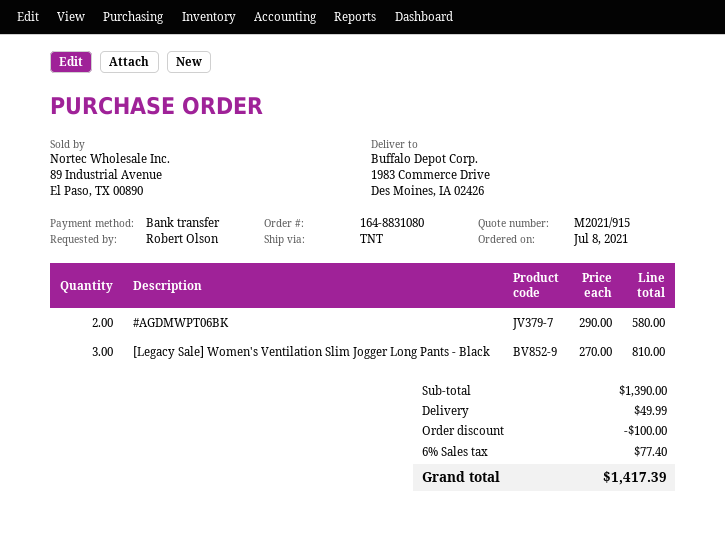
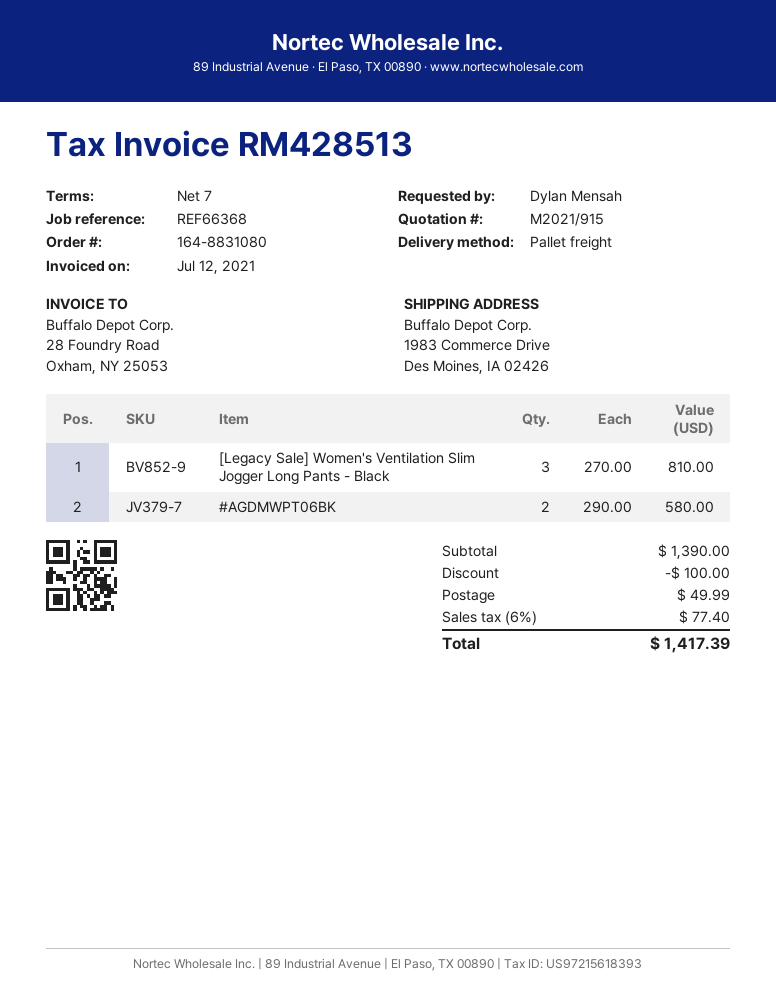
ordered by: Robert Olson -> Dylan Mensah
shipping method: TNT -> pallet freight

